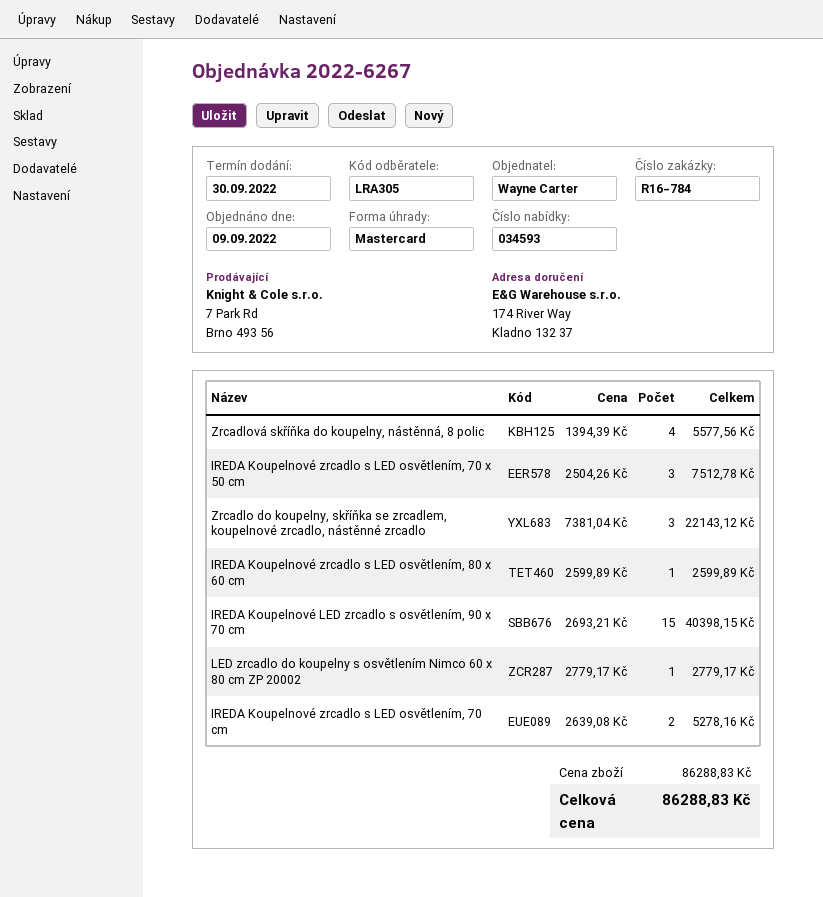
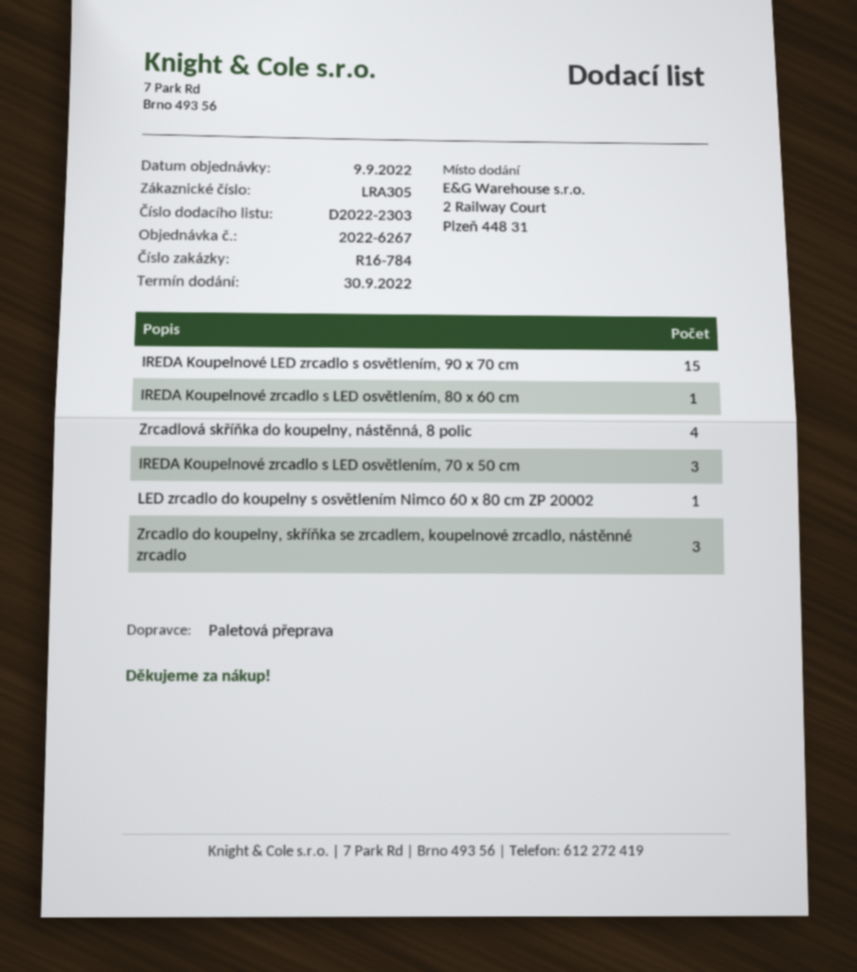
ship to: 174 River Way, Kladno 132 37 -> 2 Railway Court, Plzeň 448 31
IREDA Koupelnové zrcadlo s LED osvětlením, 70 cm: 2 -> none

